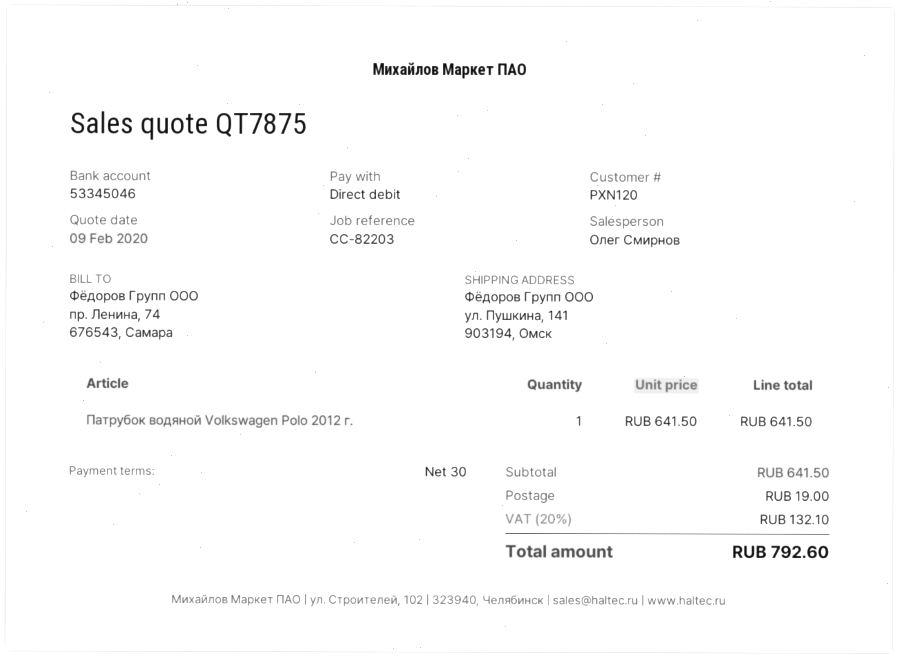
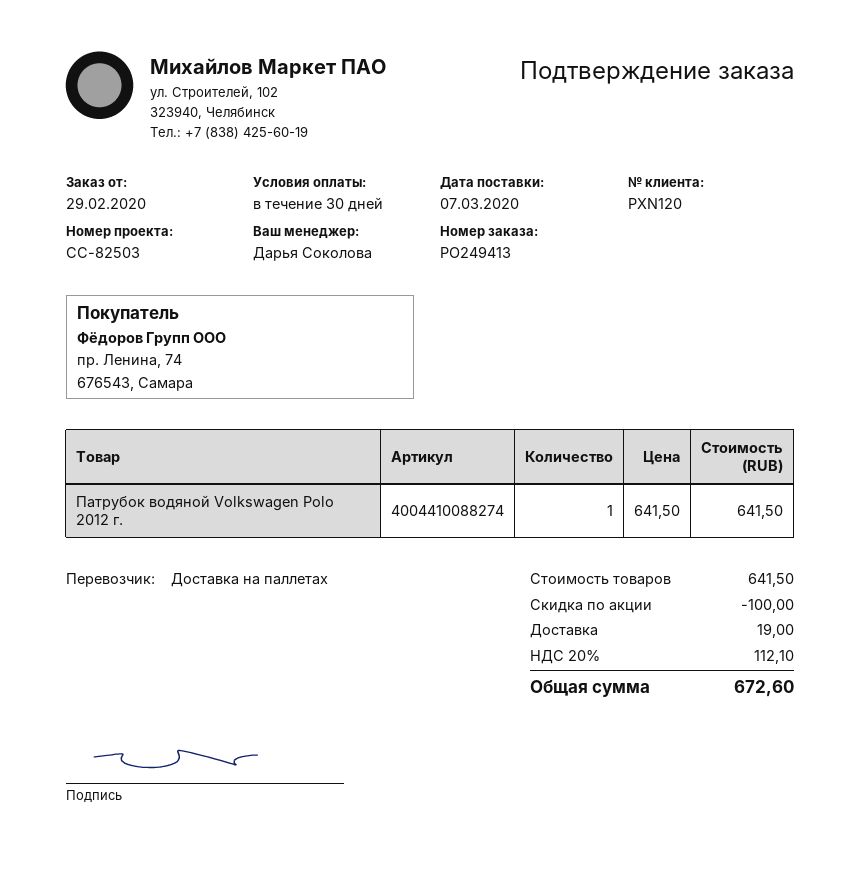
reference: CC-82203 -> CC-82503
sales rep: Олег Смирнов -> Дарья Соколова
discount: none -> 100.00
tax: 20% = 132.10 -> 20% = 112.10
total: 792.60 -> 672.60

